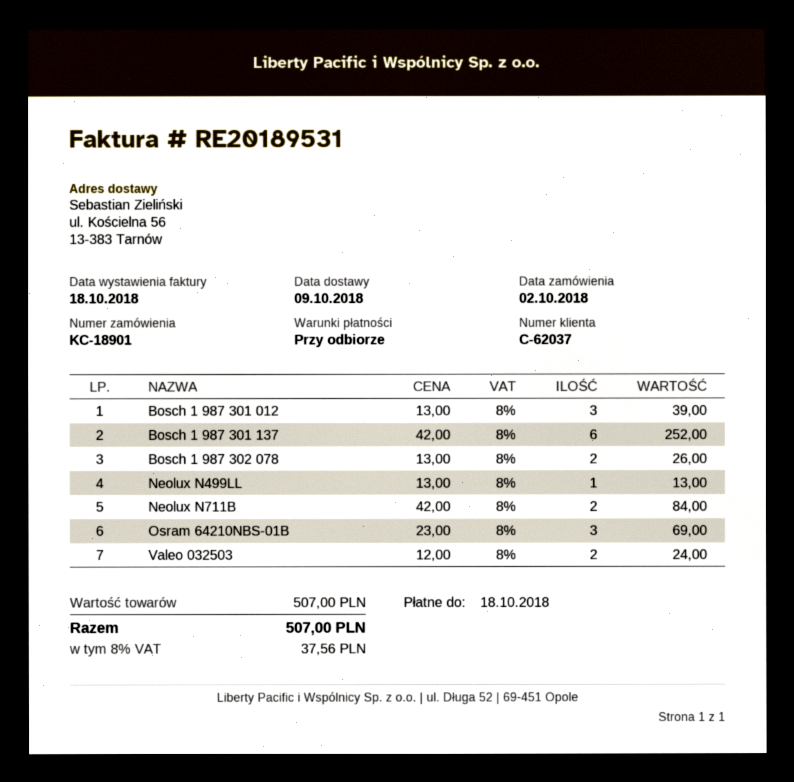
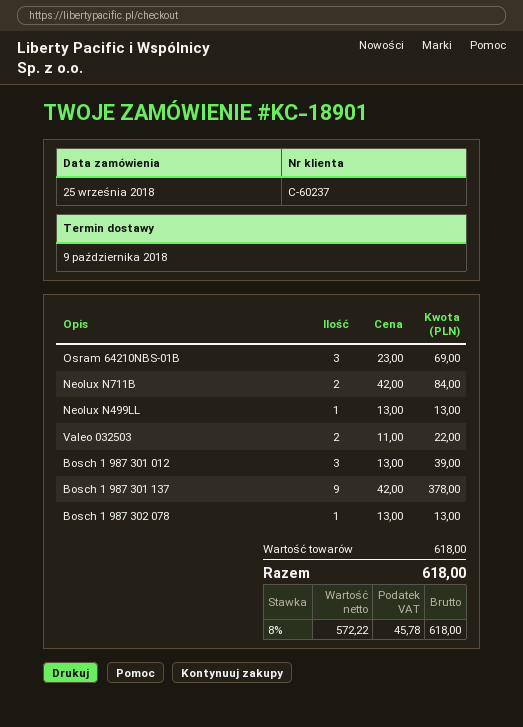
order date: 2018-10-02 -> 2018-09-25
customer number: C-62037 -> C-60237
Bosch 1 987 301 137: 6 x 42.00 = 252.00 -> 9 x 42.00 = 378.00
Bosch 1 987 302 078: 2 x 13.00 = 26.00 -> 1 x 13.00 = 13.00
Valeo 032503: 2 x 12.00 = 24.00 -> 2 x 11.00 = 22.00
subtotal: 507.00 -> 618.00
tax: 8% = 37.56 -> 8% = 45.78
total: 507.00 -> 618.00

